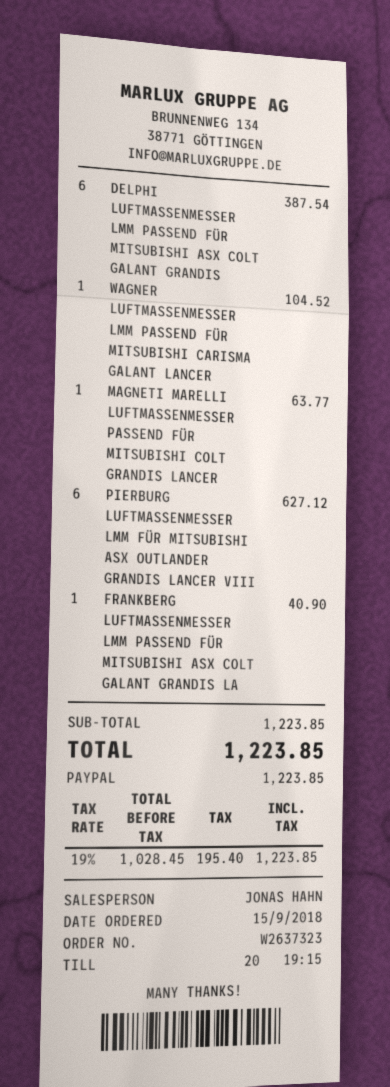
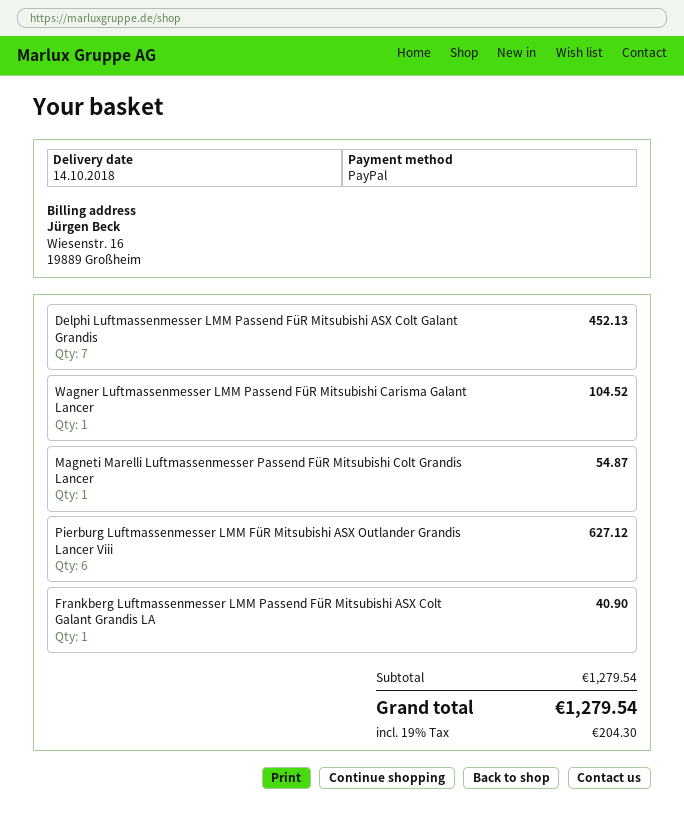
DELPHI LUFTMASSENMESSER LMM PASSEND FÜR MITSUBISHI ASX COLT GALANT GRANDIS: 6 for 387.54 -> 7 for 452.13
MAGNETI MARELLI LUFTMASSENMESSER PASSEND FÜR MITSUBISHI COLT GRANDIS LANCER: 1 for 63.77 -> 1 for 54.87
subtotal: 1223.85 -> 1279.54
tax: 19% = 195.40 -> 19% = 204.30
total: 1223.85 -> 1279.54

